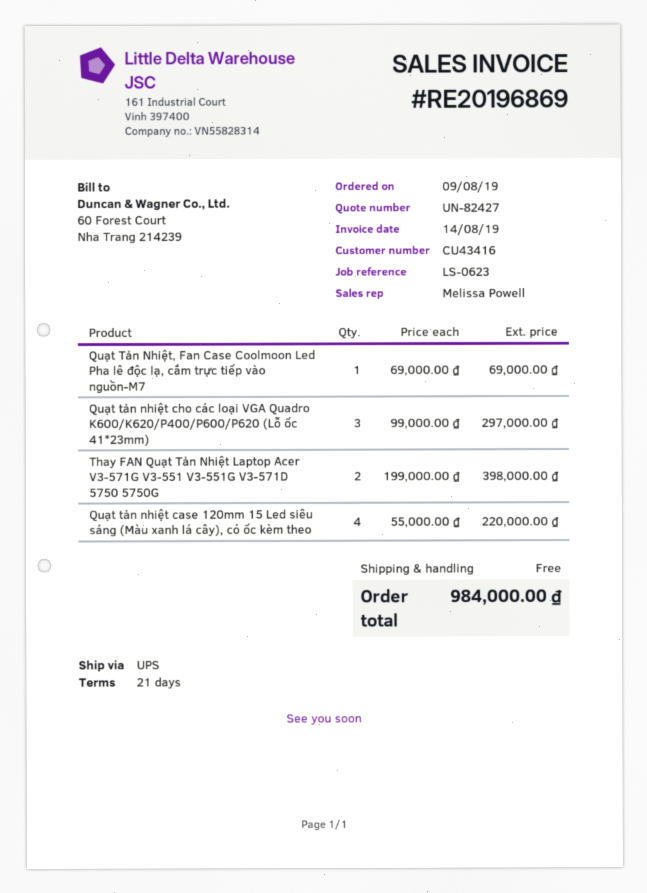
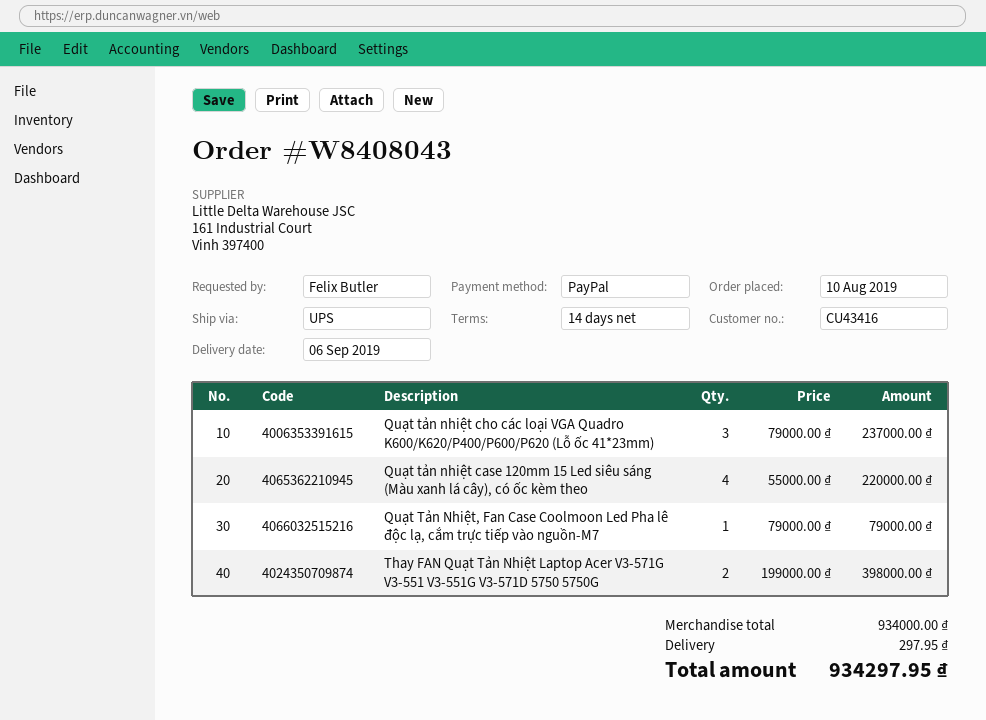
order date: 2019-08-09 -> 2019-08-10
payment terms: 21 days -> 14 days
Quạt Tản Nhiệt, Fan Case Coolmoon Led Pha lê độc lạ, cắm trực tiếp vào nguồn-M7: 1 x 69000.00 = 69000.00 -> 1 x 79000.00 = 79000.00
Quạt tản nhiệt cho các loại VGA Quadro K600/K620/P400/P600/P620 (Lỗ ốc 41*23mm): 3 x 99000.00 = 297000.00 -> 3 x 79000.00 = 237000.00
shipping: 0.00 -> 297.95
total: 984000.00 -> 934297.95

